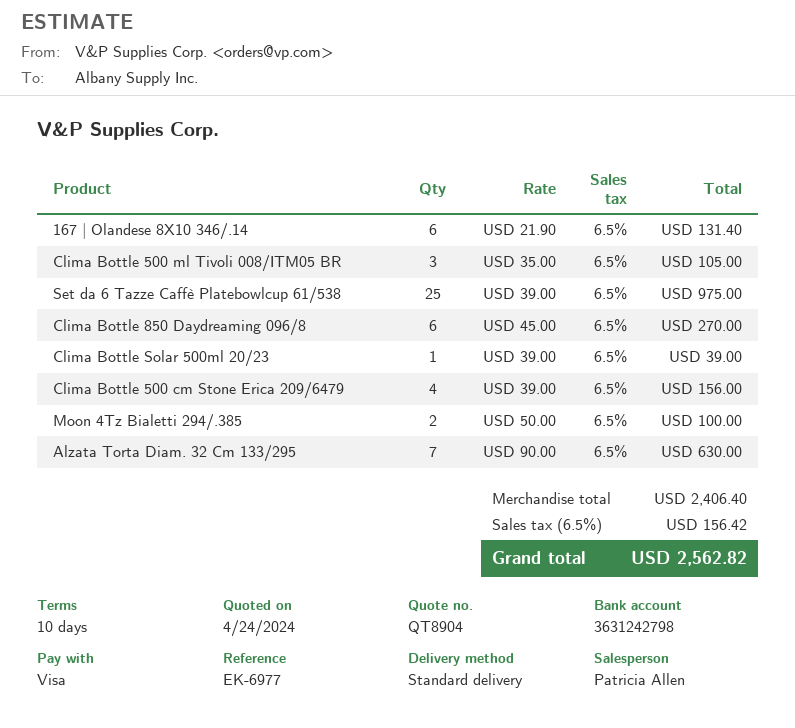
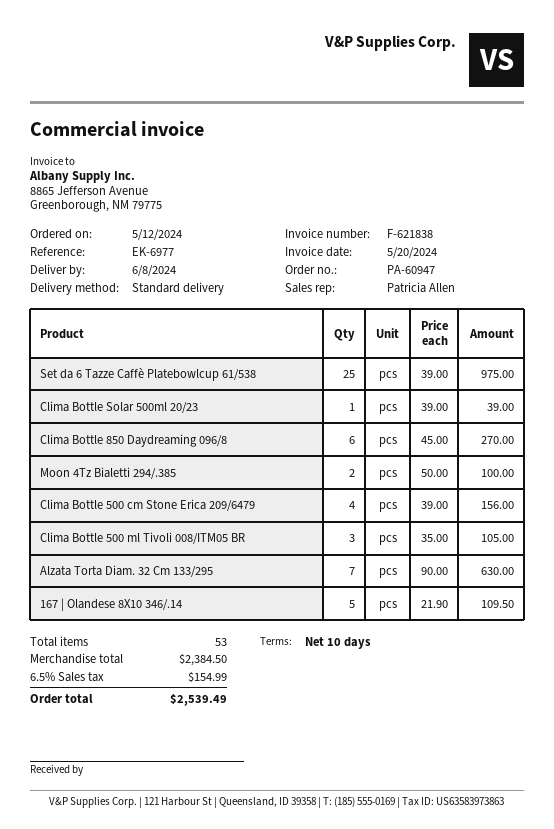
167 | Olandese 8X10 346/.14: 6 x 21.90 = 131.40 -> 5 x 21.90 = 109.50
subtotal: 2406.40 -> 2384.50
tax: 6.5% = 156.42 -> 6.5% = 154.99
total: 2562.82 -> 2539.49

